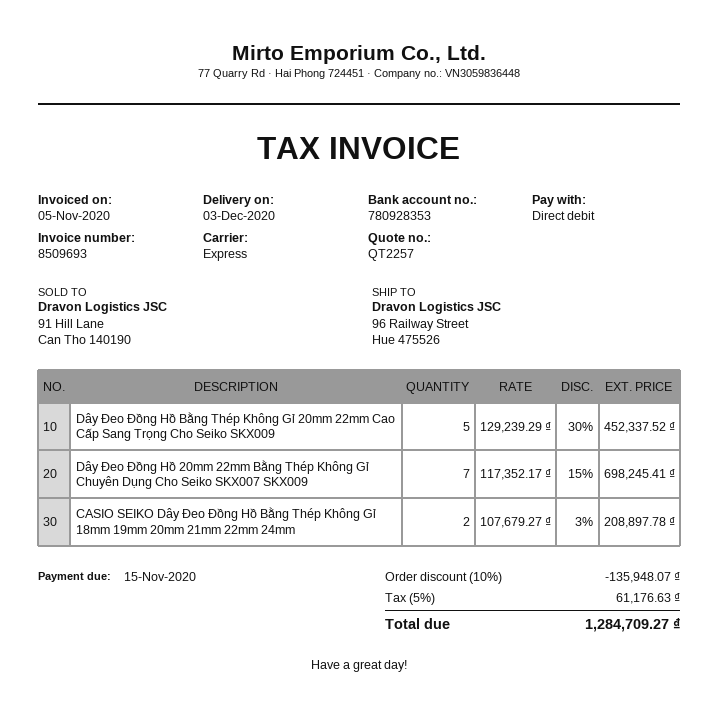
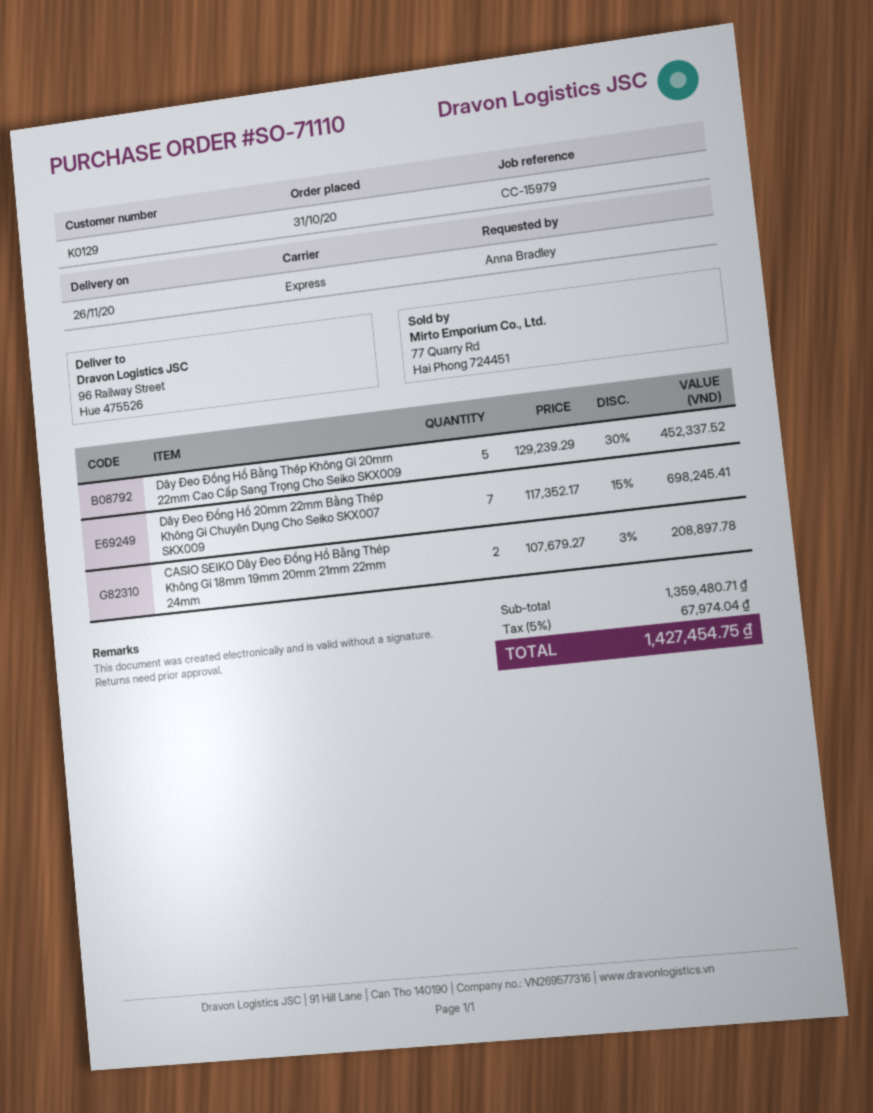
delivery date: 2020-12-03 -> 2020-11-26
discount: 10% = 135948.07 -> none
tax: 5% = 61176.63 -> 5% = 67974.04
total: 1284709.27 -> 1427454.75

